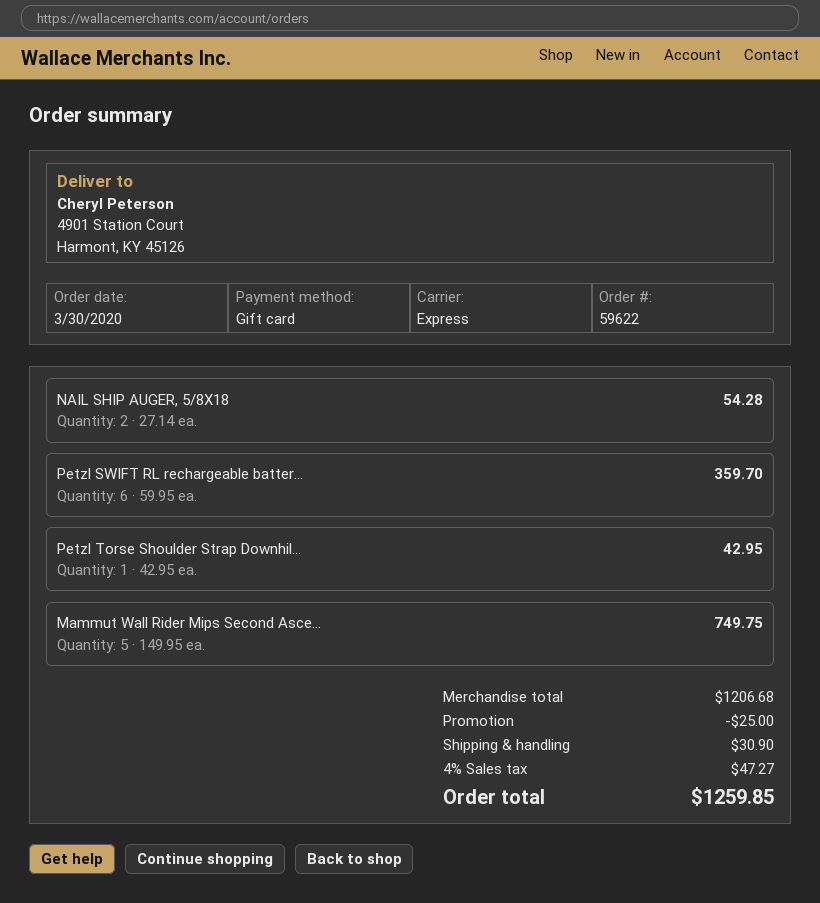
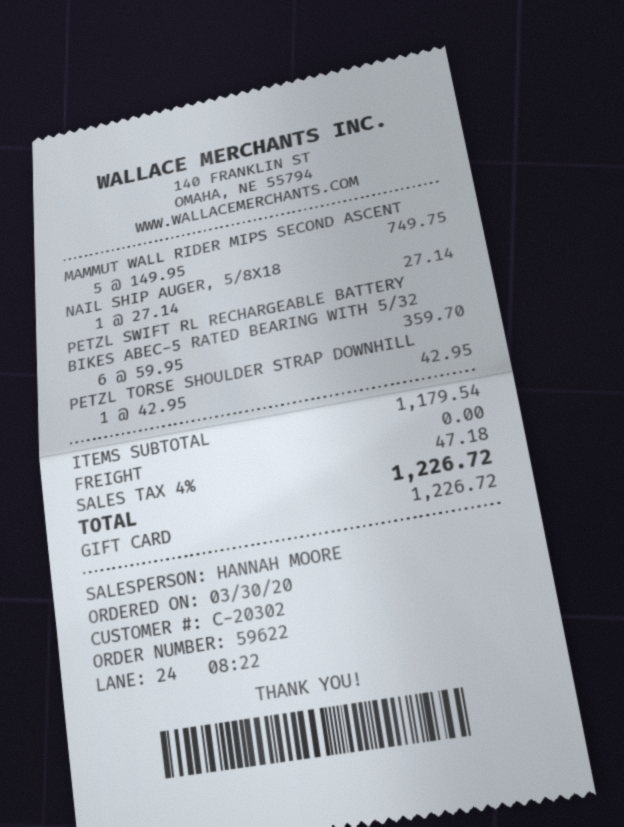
NAIL SHIP AUGER, 5/8X18: 2 x 27.14 = 54.28 -> 1 x 27.14 = 27.14
subtotal: 1206.68 -> 1179.54
discount: 25.00 -> none
shipping: 30.90 -> 0.00
tax: 4% = 47.27 -> 4% = 47.18
total: 1259.85 -> 1226.72

